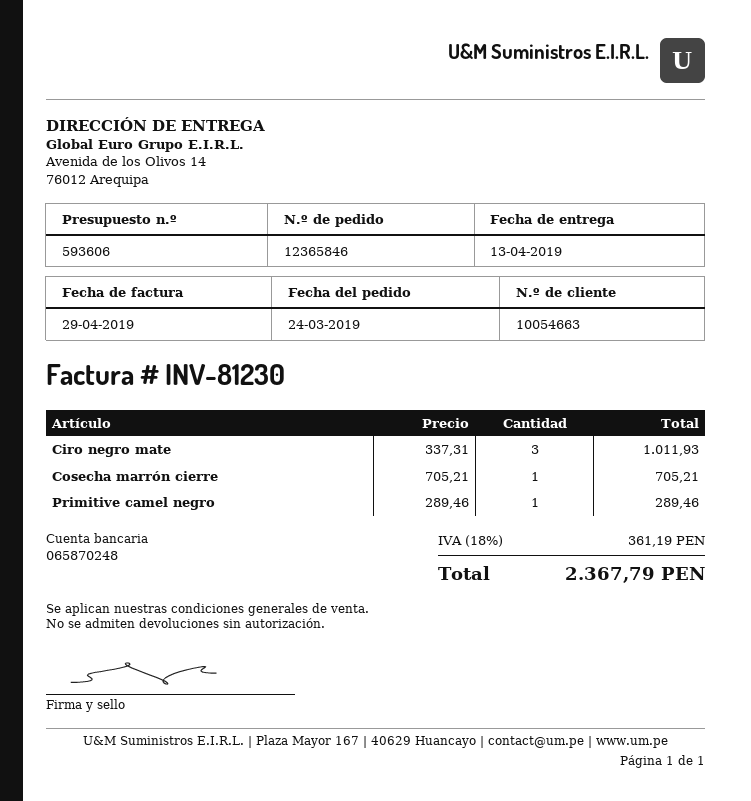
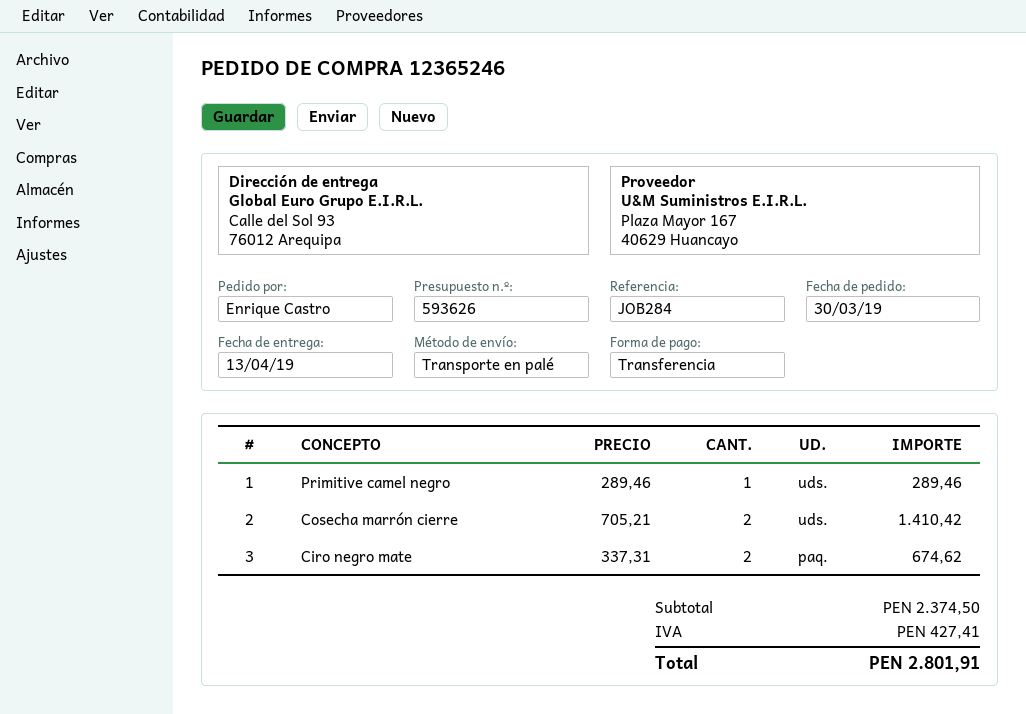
quote number: 593606 -> 593626
order number: 12365846 -> 12365246
order date: 2019-03-24 -> 2019-03-30
ship to: Avenida de los Olivos 14, 76012 Arequipa -> Calle del Sol 93, 76012 Arequipa
Ciro negro mate: 3 x 337.31 = 1011.93 -> 2 x 337.31 = 674.62
Cosecha marrón cierre: 1 x 705.21 = 705.21 -> 2 x 705.21 = 1410.42
tax: 361.19 -> 427.41
total: 2367.79 -> 2801.91

